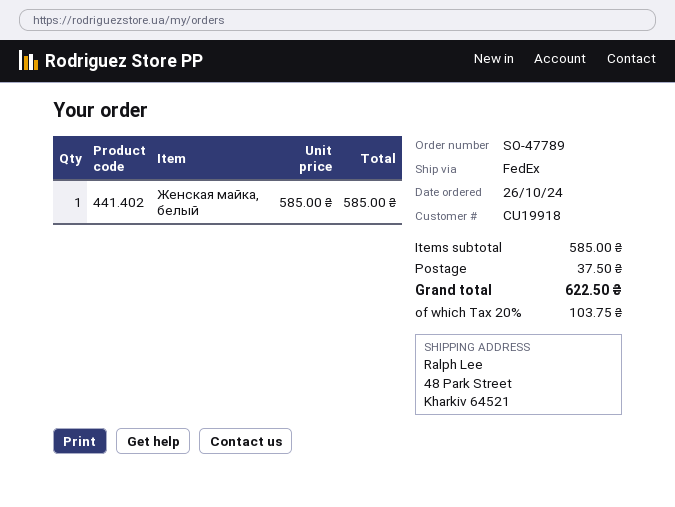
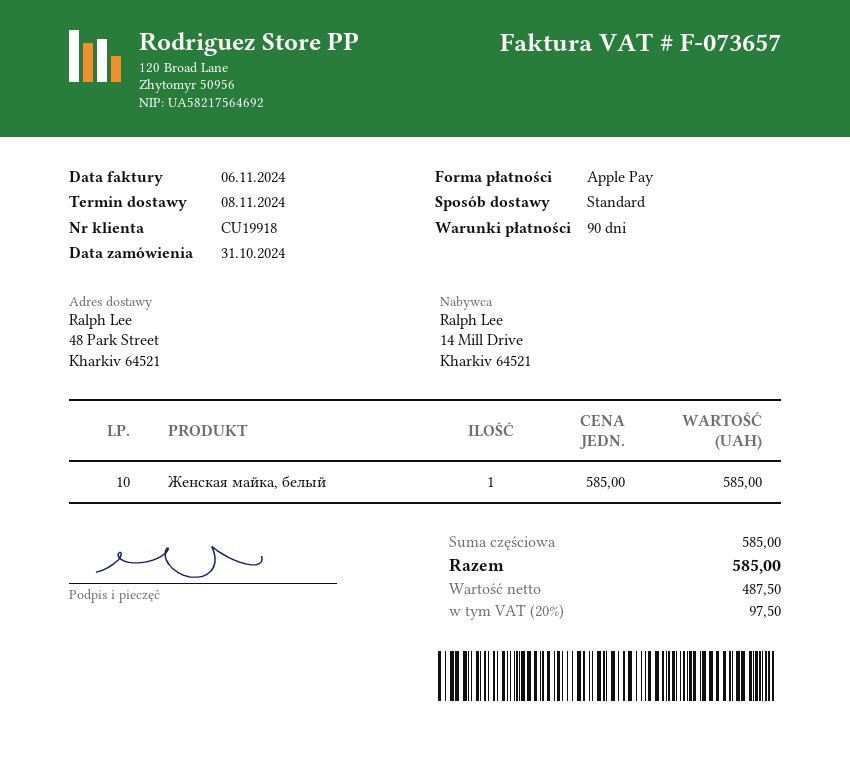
order date: 2024-10-26 -> 2024-10-31
shipping method: FedEx -> standard
shipping: 37.50 -> none
tax: 20% = 103.75 -> 20% = 97.50
total: 622.50 -> 585.00

